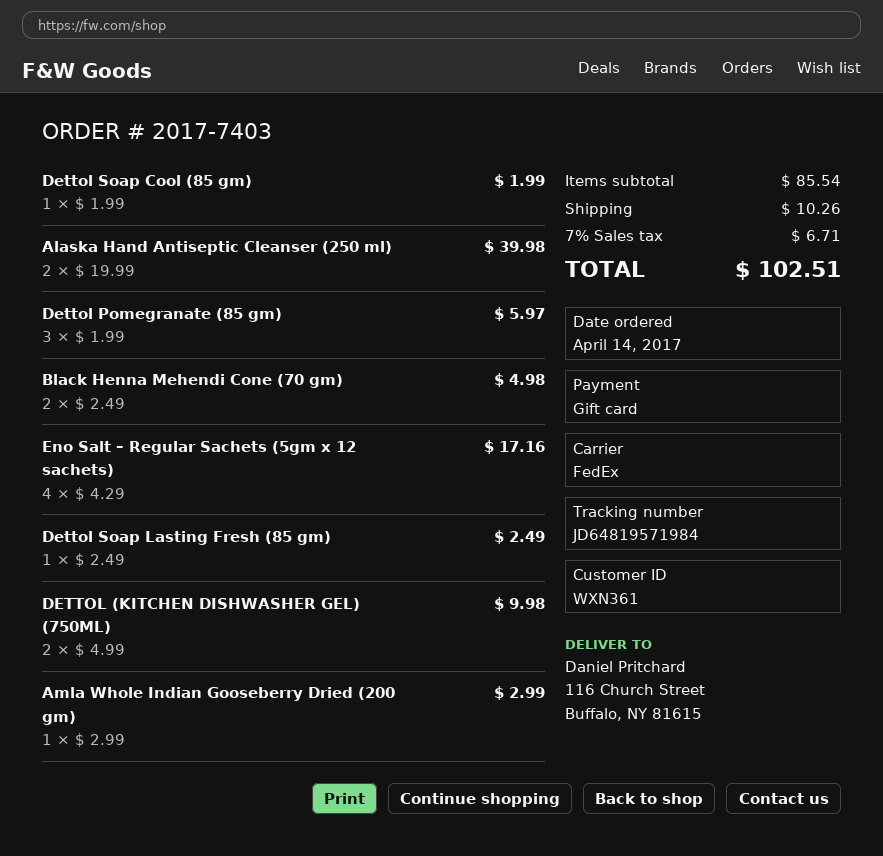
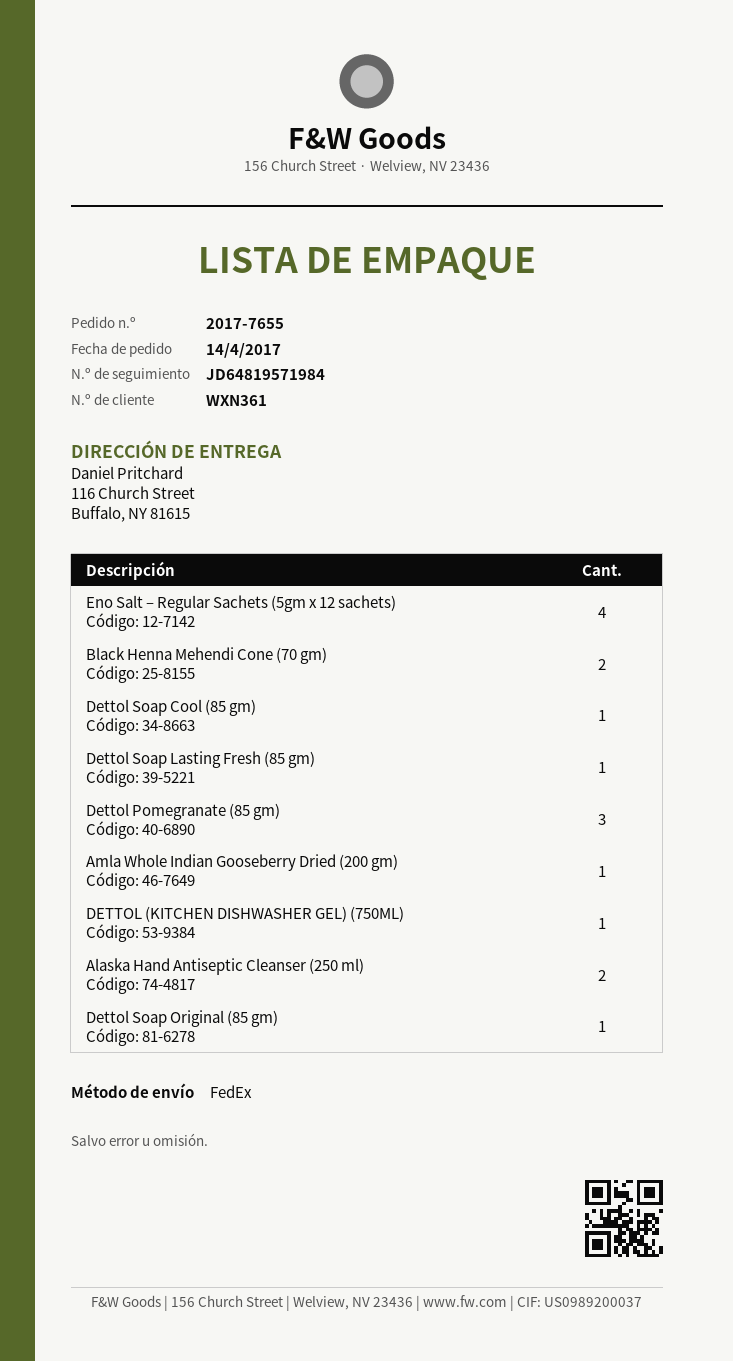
order number: 2017-7403 -> 2017-7655
DETTOL (KITCHEN DISHWASHER GEL) (750ML): 2 -> 1
Dettol Soap Original (85 gm): none -> 1

